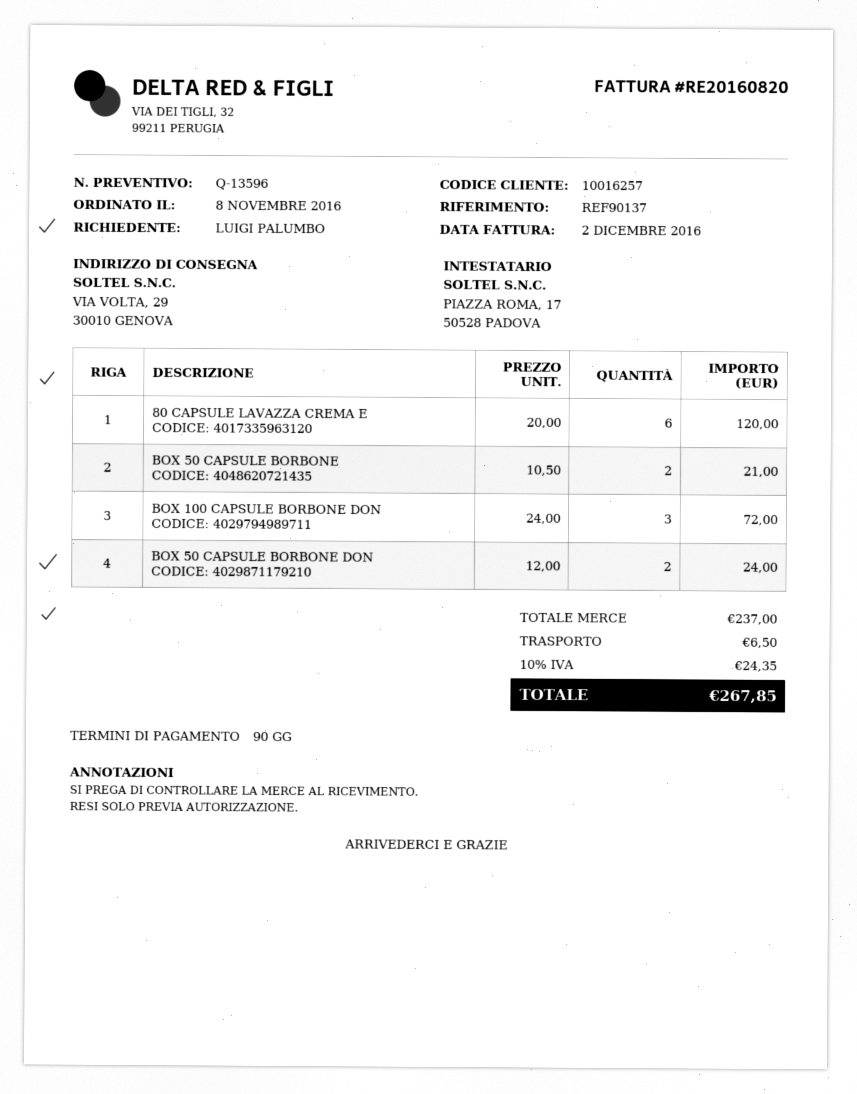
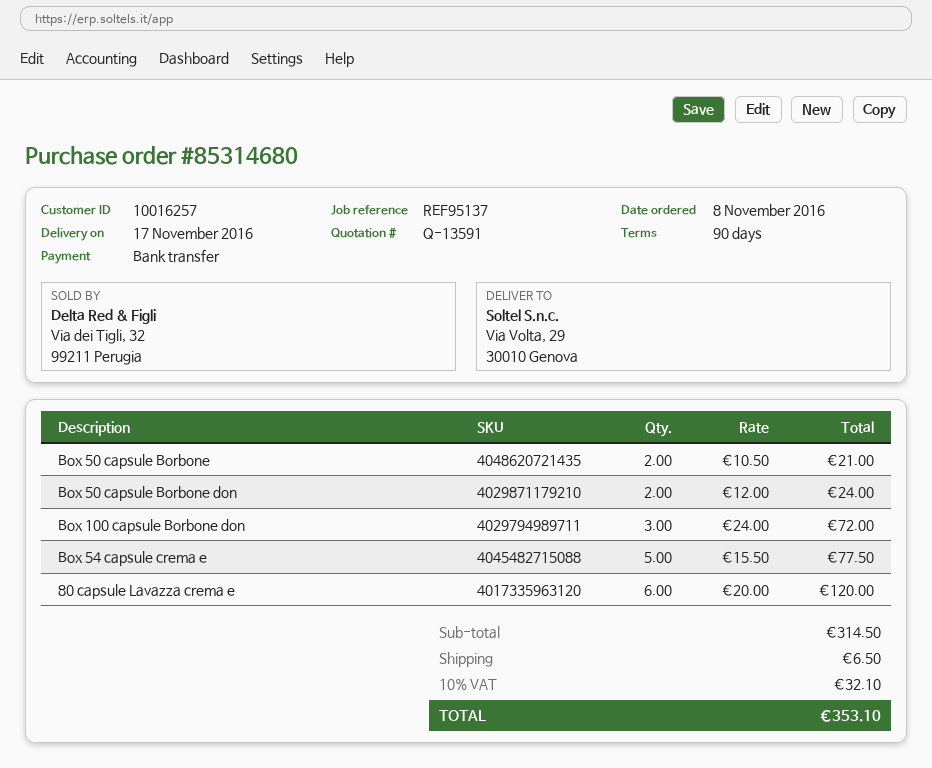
quote number: Q-13596 -> Q-13591
reference: REF90137 -> REF95137
Box 54 capsule crema e: none -> 5 x 15.50 = 77.50
subtotal: 237.00 -> 314.50
tax: 10% = 24.35 -> 10% = 32.10
total: 267.85 -> 353.10

